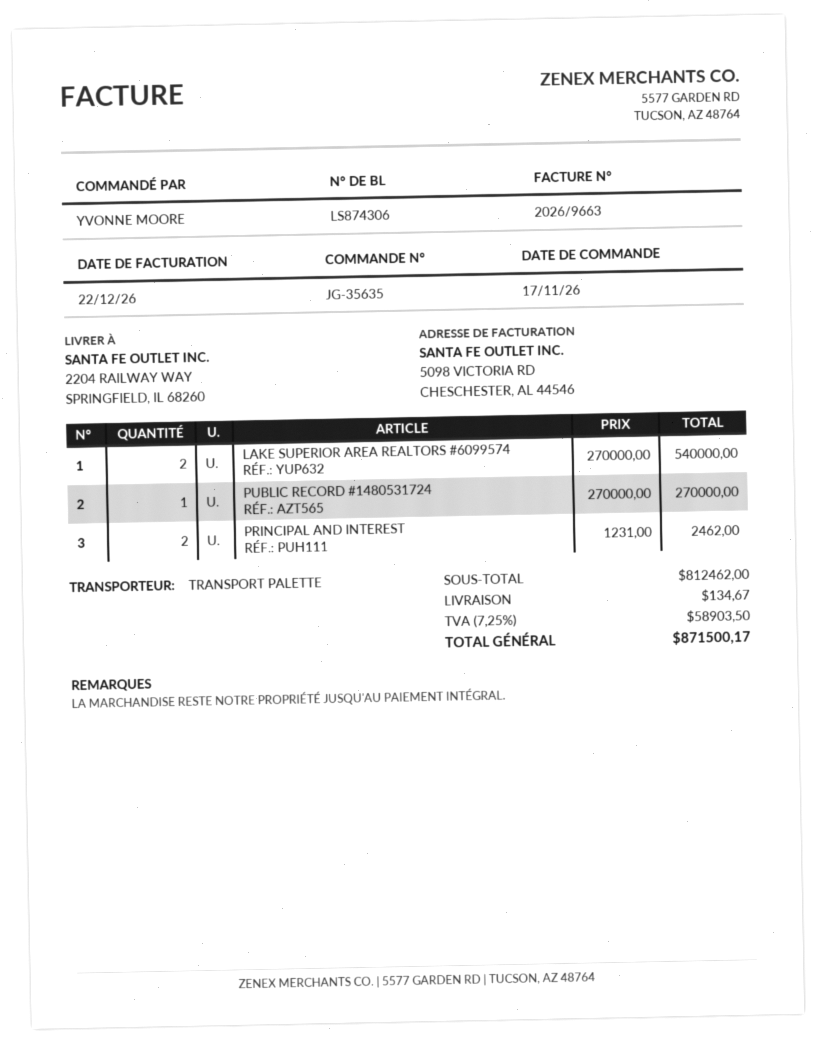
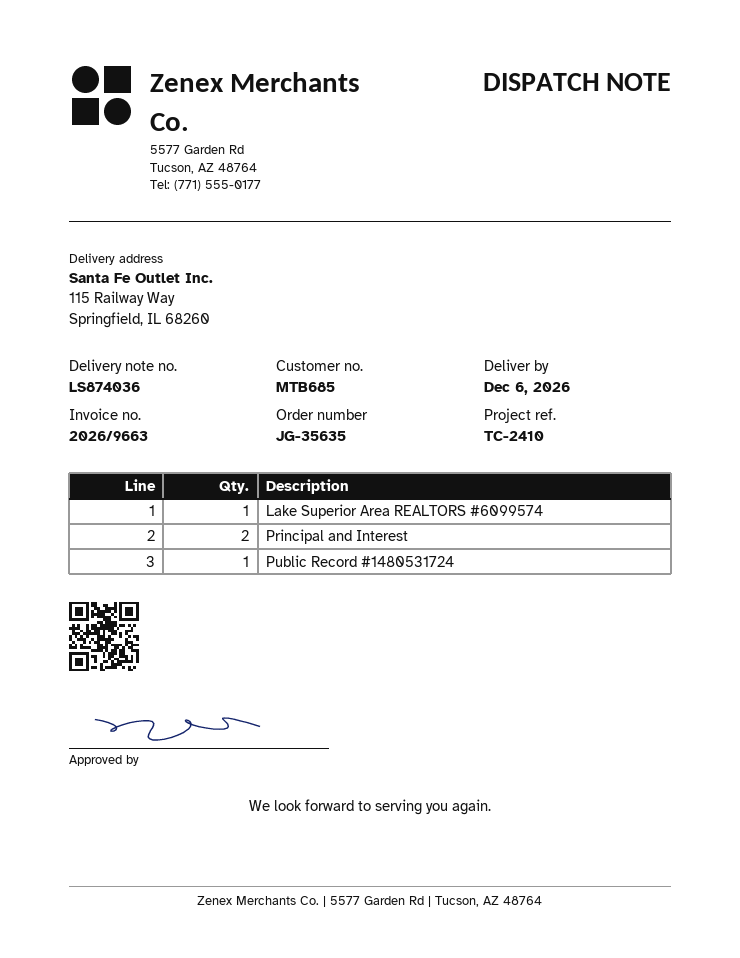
delivery note number: LS874306 -> LS874036
ship to: 2204 RAILWAY WAY, SPRINGFIELD, IL 68260 -> 115 Railway Way, Springfield, IL 68260
LAKE SUPERIOR AREA REALTORS #6099574: 2 -> 1

